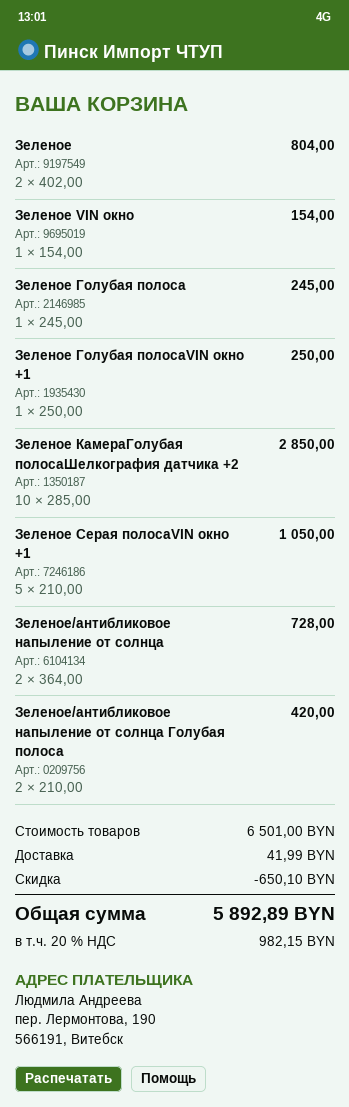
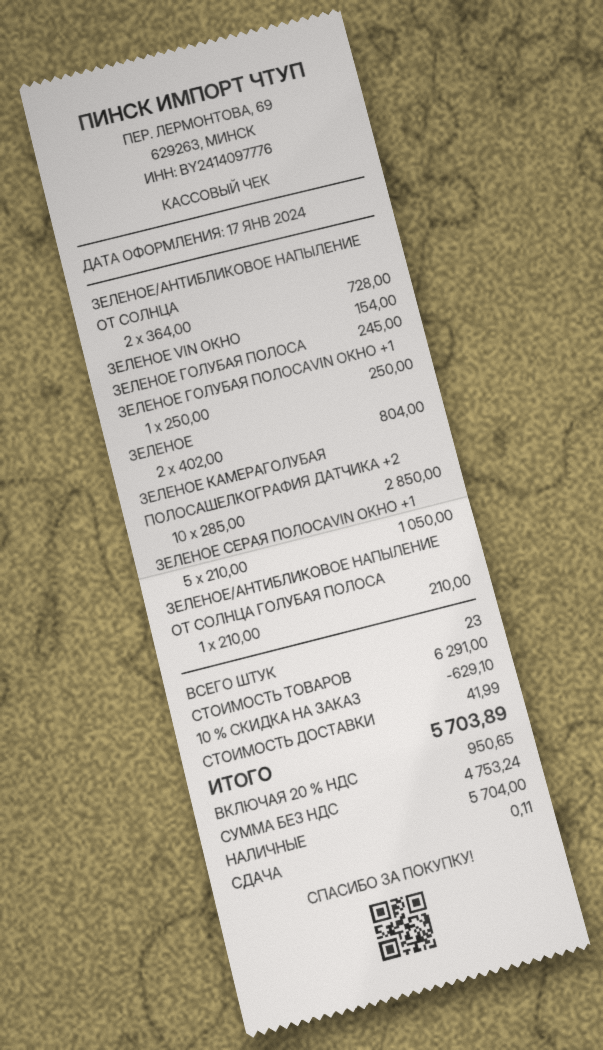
Зеленое/антибликовое напыление от солнца Голубая полоса: 2 x 210.00 = 420.00 -> 1 x 210.00 = 210.00
subtotal: 6501.00 -> 6291.00
discount: 650.10 -> 629.10
tax: 20% = 982.15 -> 20% = 950.65
total: 5892.89 -> 5703.89

